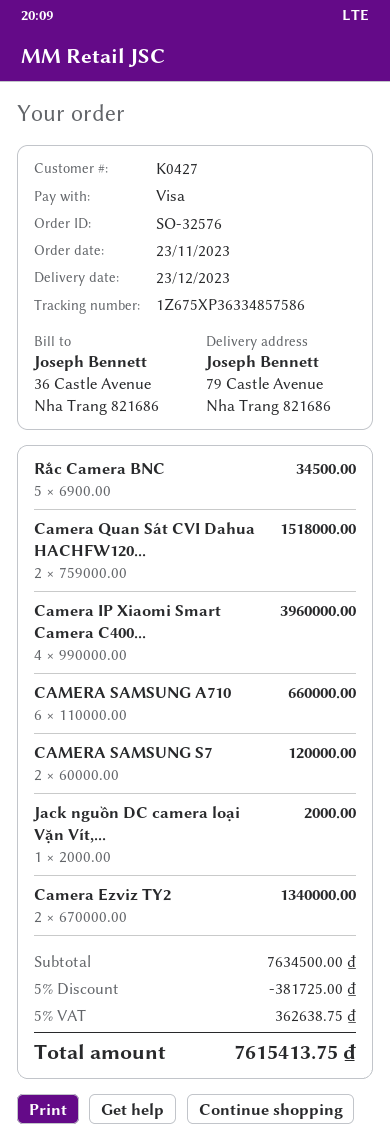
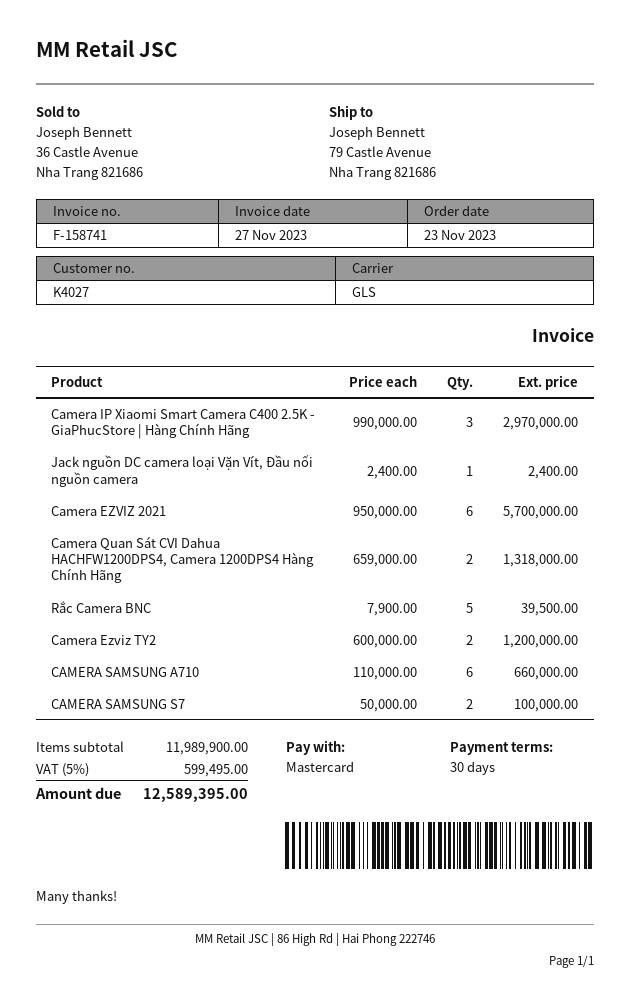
customer number: K0427 -> K4027
payment method: Visa -> Mastercard
Rắc Camera BNC: 5 x 6900.00 = 34500.00 -> 5 x 7900.00 = 39500.00
Camera Quan Sát CVI Dahua HACHFW120...: 2 x 759000.00 = 1518000.00 -> 2 x 659000.00 = 1318000.00
Camera IP Xiaomi Smart Camera C400...: 4 x 990000.00 = 3960000.00 -> 3 x 990000.00 = 2970000.00
CAMERA SAMSUNG S7: 2 x 60000.00 = 120000.00 -> 2 x 50000.00 = 100000.00
Jack nguồn DC camera loại Vặn Vít,...: 1 x 2000.00 = 2000.00 -> 1 x 2400.00 = 2400.00
Camera Ezviz TY2: 2 x 670000.00 = 1340000.00 -> 2 x 600000.00 = 1200000.00
Camera EZVIZ 2021: none -> 6 x 950000.00 = 5700000.00
subtotal: 7634500.00 -> 11989900.00
discount: 5% = 381725.00 -> none
tax: 5% = 362638.75 -> 5% = 599495.00
total: 7615413.75 -> 12589395.00

